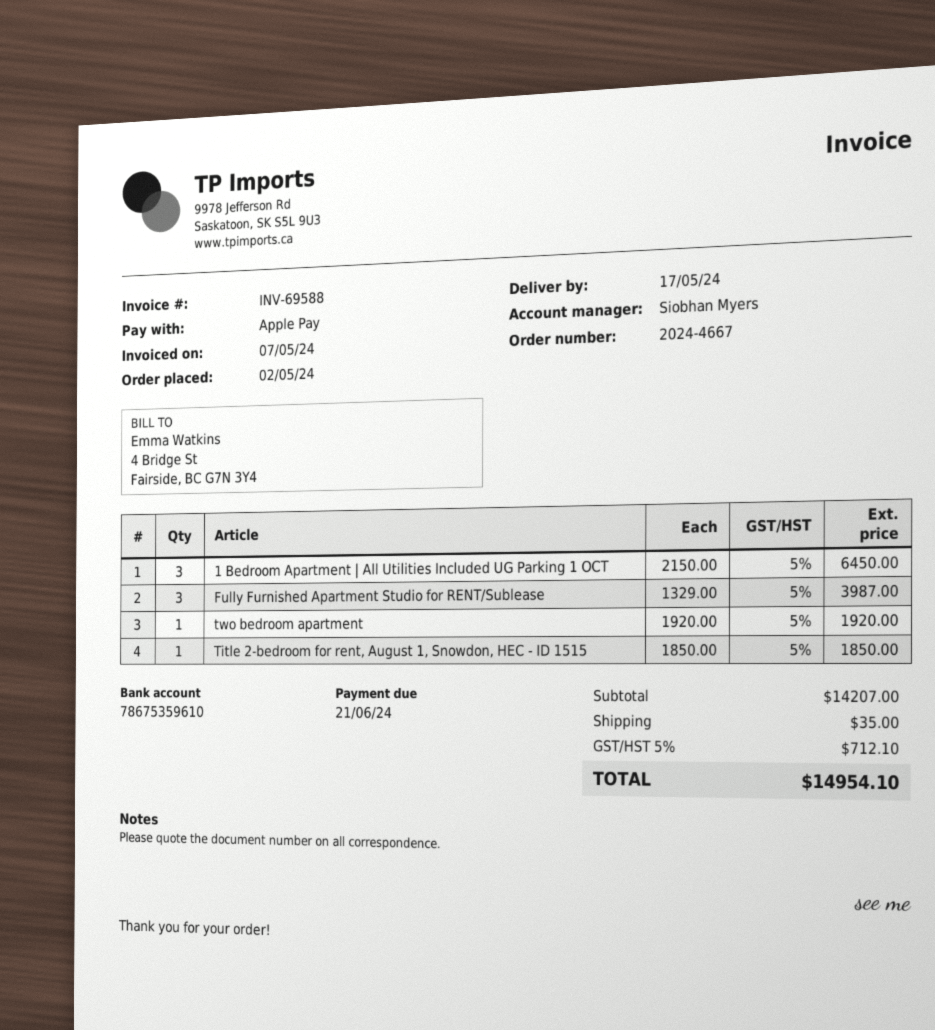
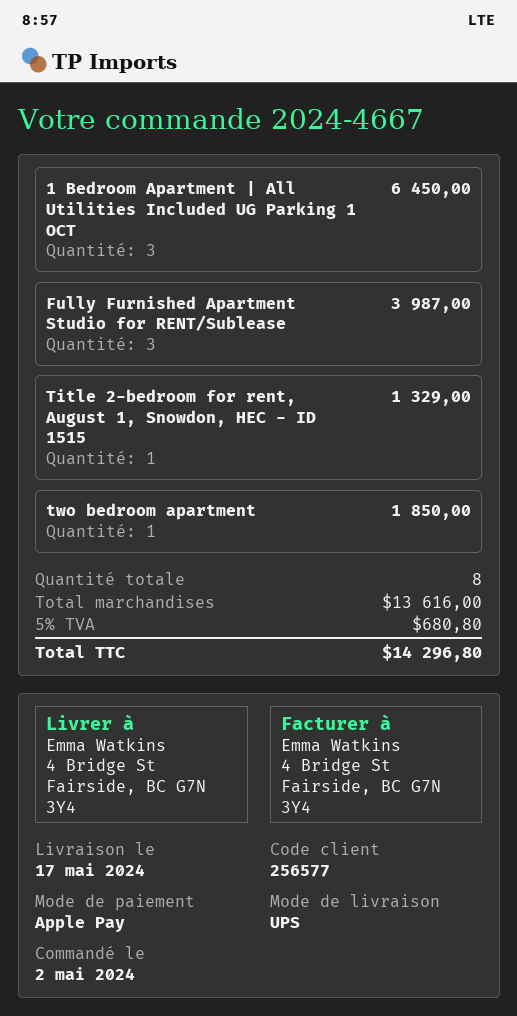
two bedroom apartment: 1 for 1920.00 -> 1 for 1850.00
Title 2-bedroom for rent, August 1, Snowdon, HEC - ID 1515: 1 for 1850.00 -> 1 for 1329.00
subtotal: 14207.00 -> 13616.00
shipping: 35.00 -> none
tax: 5% = 712.10 -> 5% = 680.80
total: 14954.10 -> 14296.80

